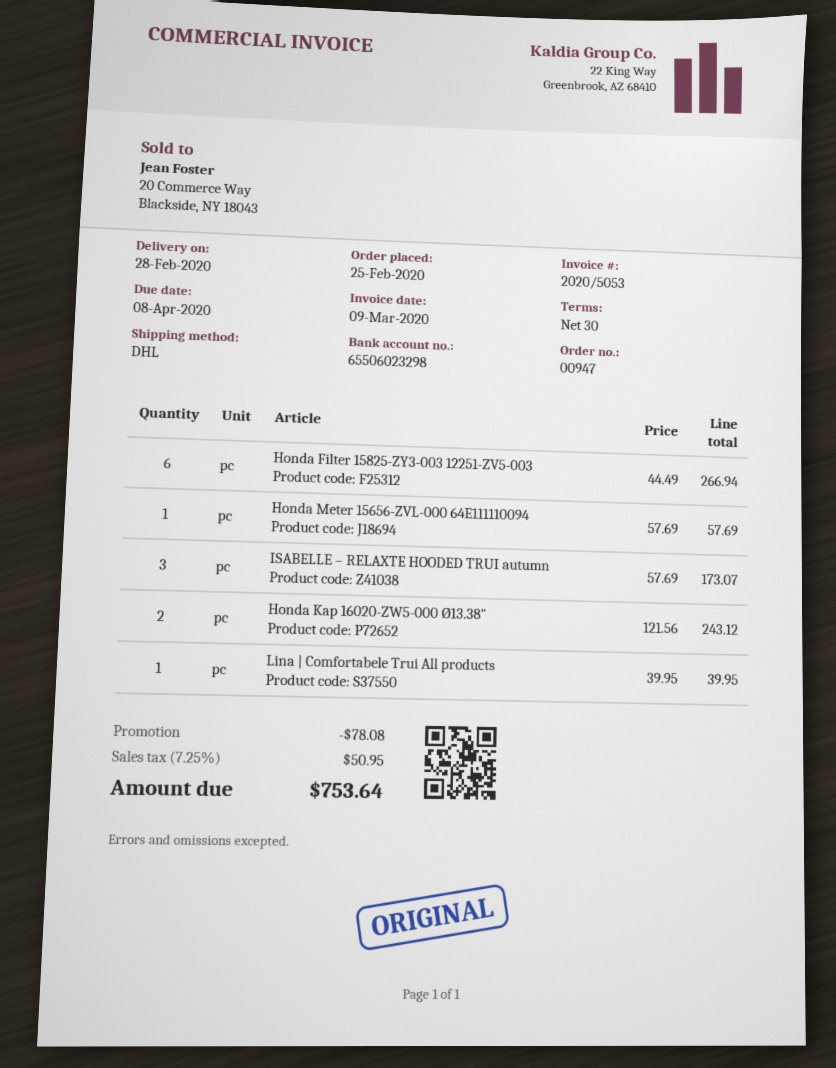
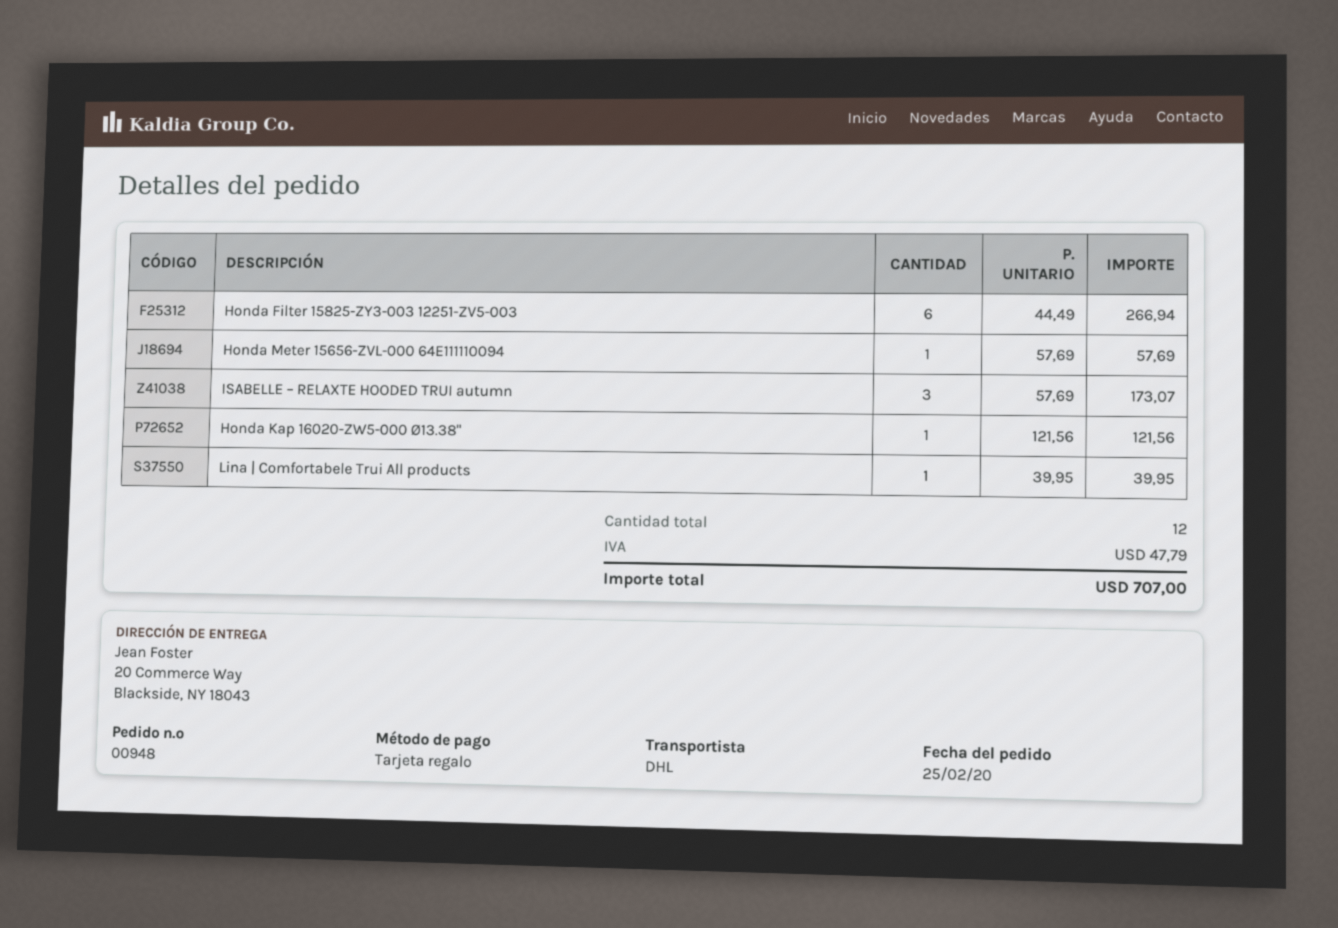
order number: 00947 -> 00948
Honda Kap 16020-ZW5-000 Ø13.38": 2 x 121.56 = 243.12 -> 1 x 121.56 = 121.56
discount: 78.08 -> none
tax: 50.95 -> 47.79
total: 753.64 -> 707.00

